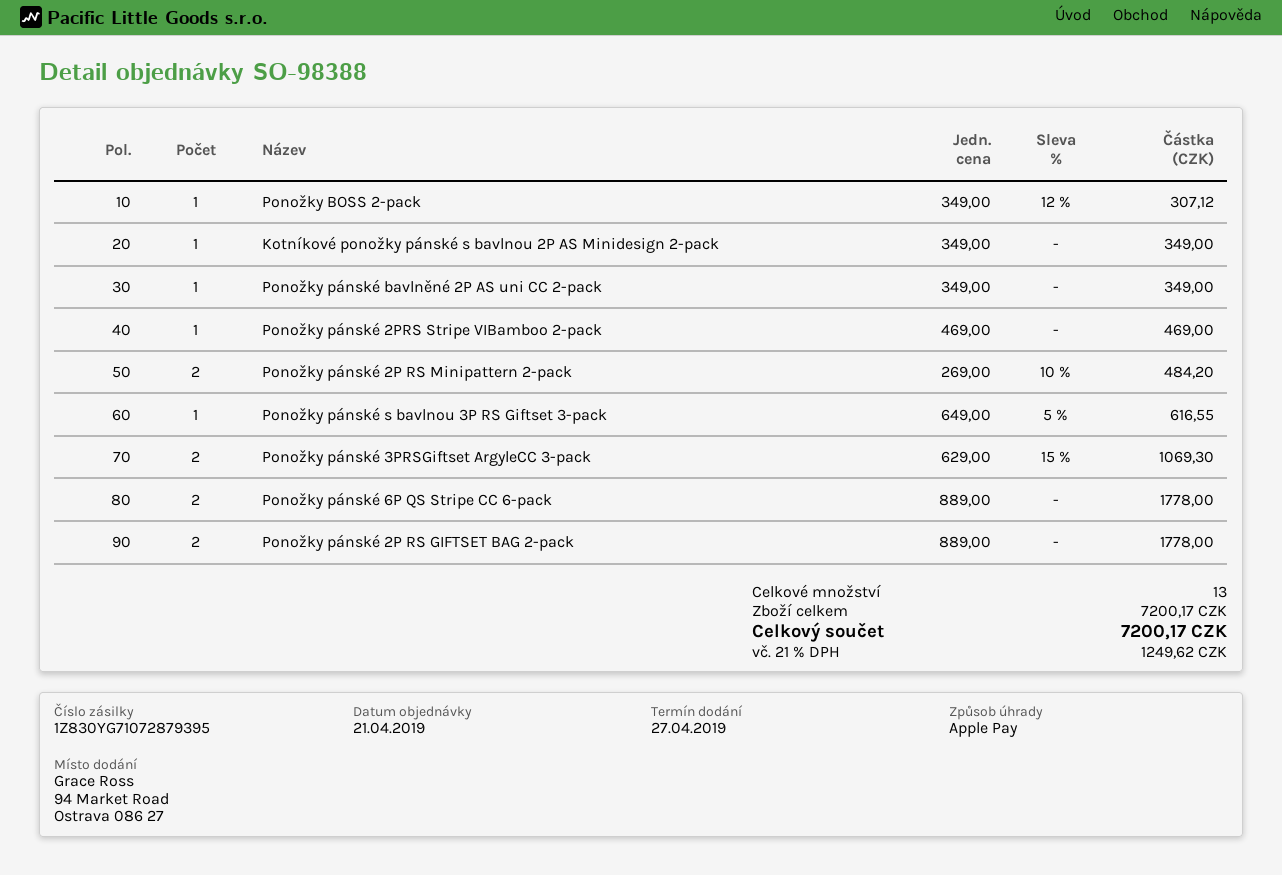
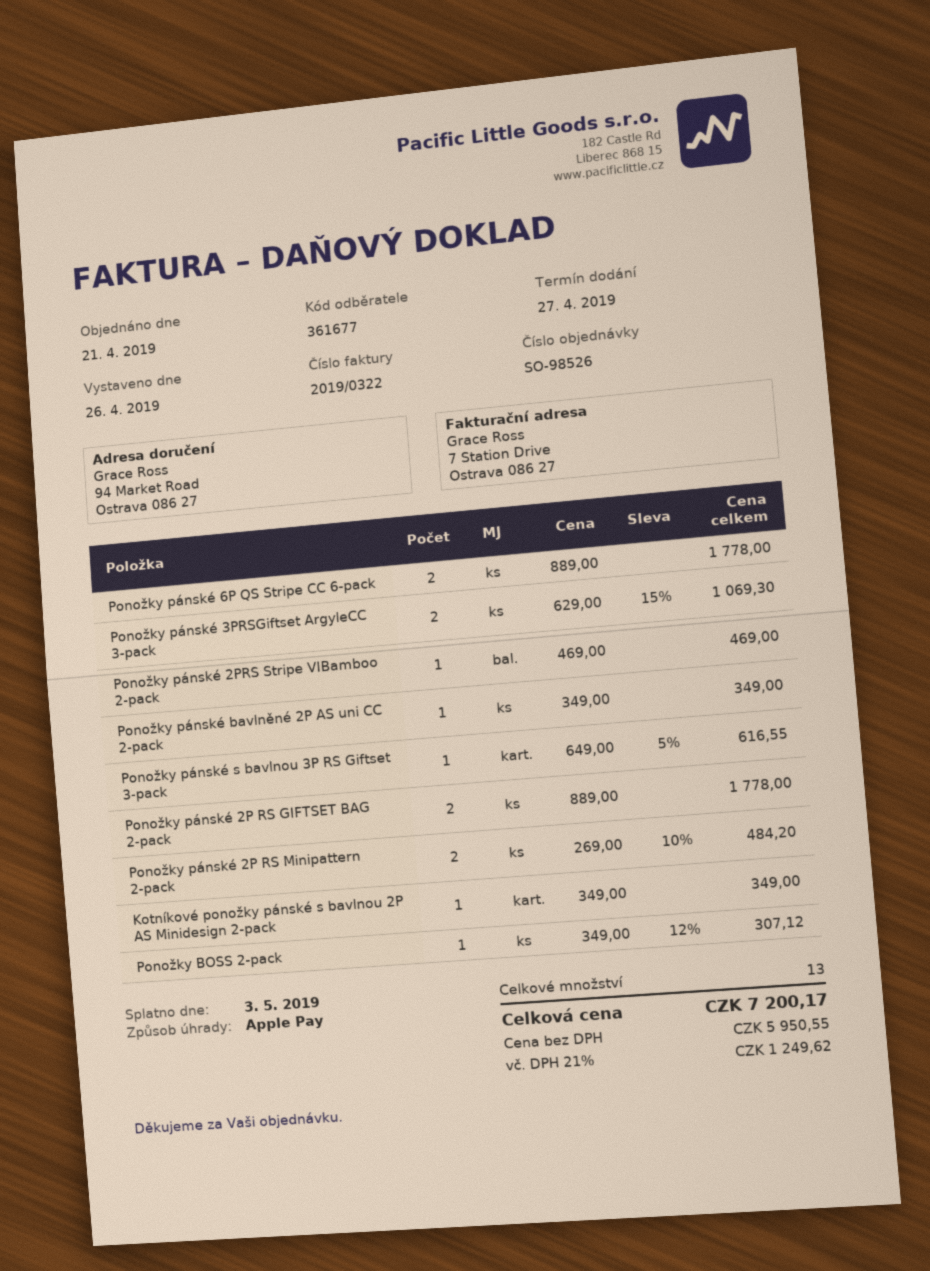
order number: SO-98388 -> SO-98526

